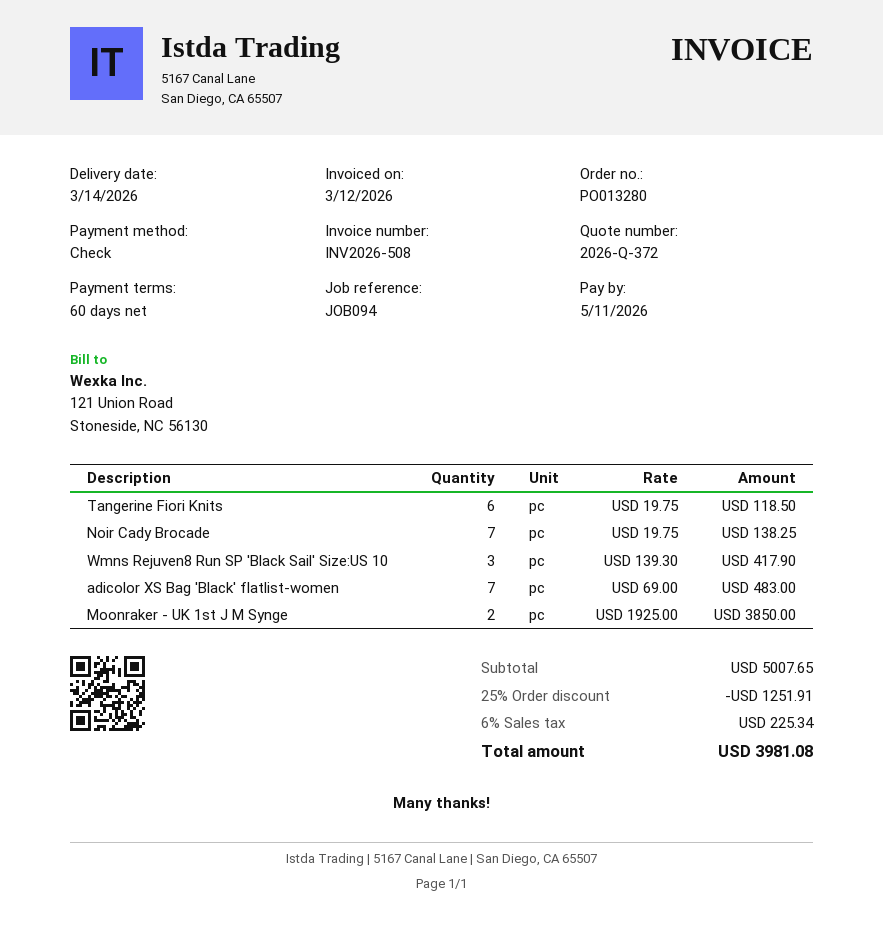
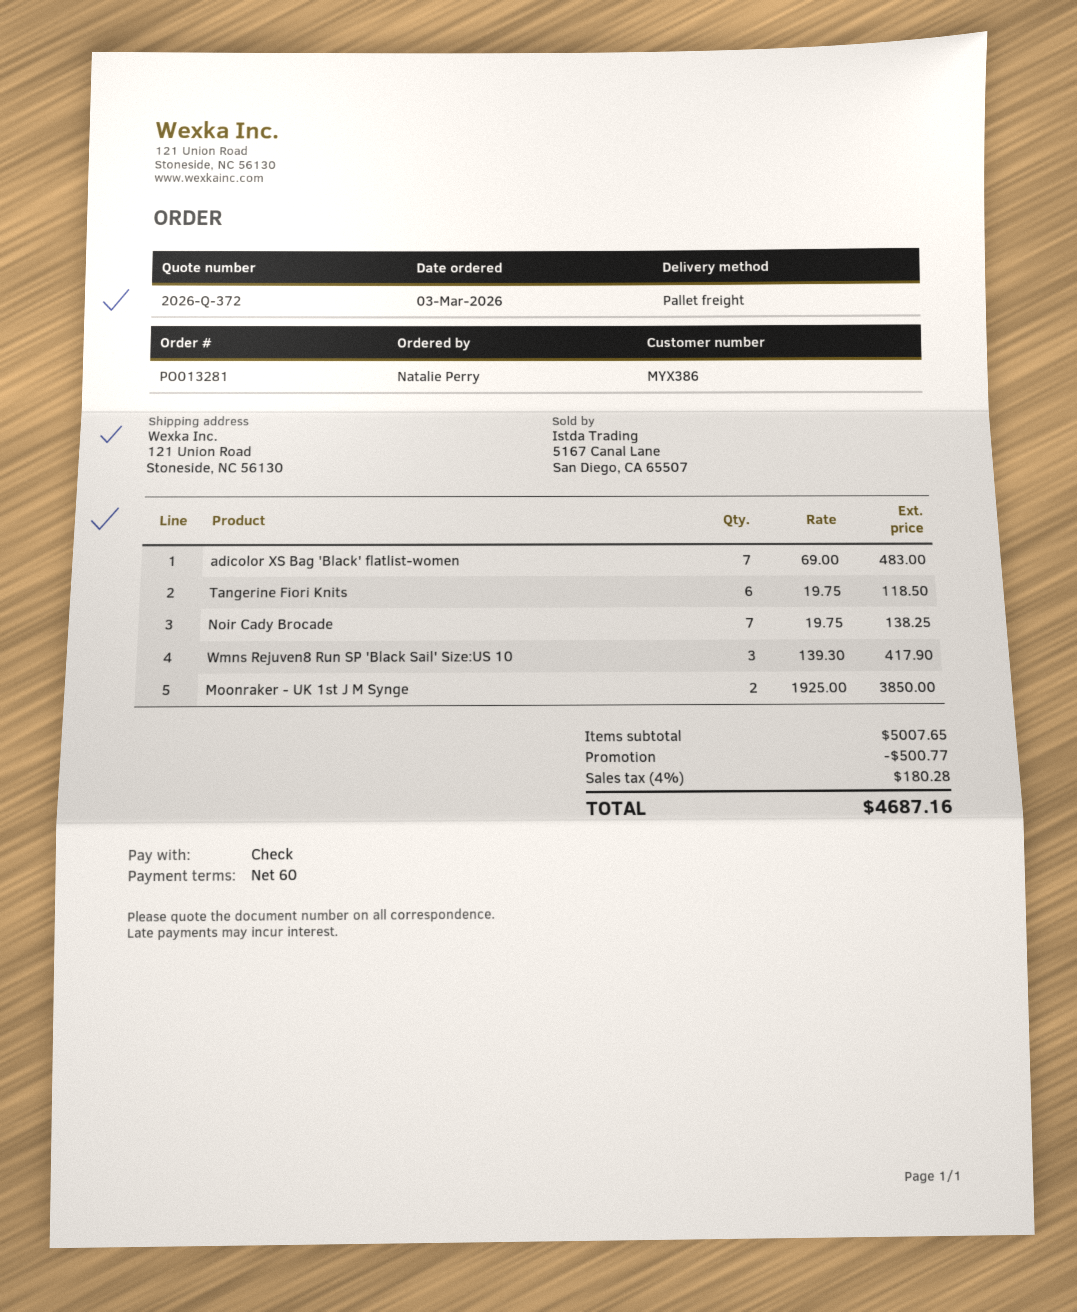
order number: PO013280 -> PO013281
discount: 1251.91 -> 500.77
tax: 6% = 225.34 -> 4% = 180.28
total: 3981.08 -> 4687.16

